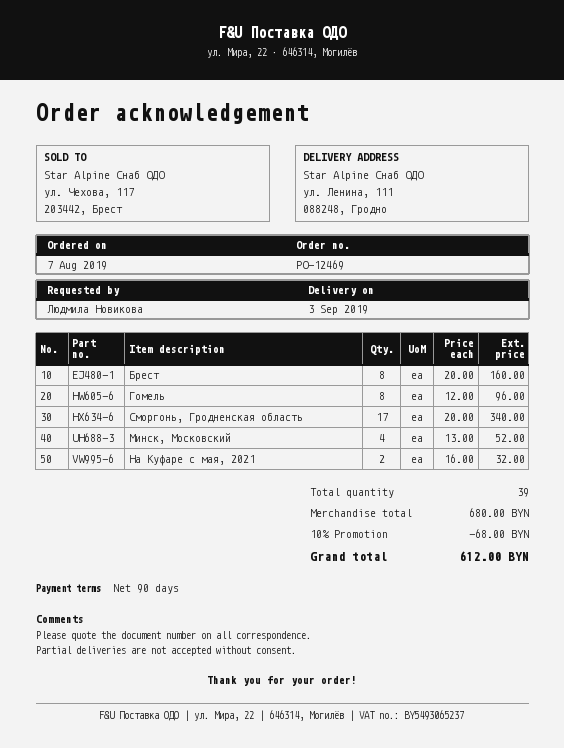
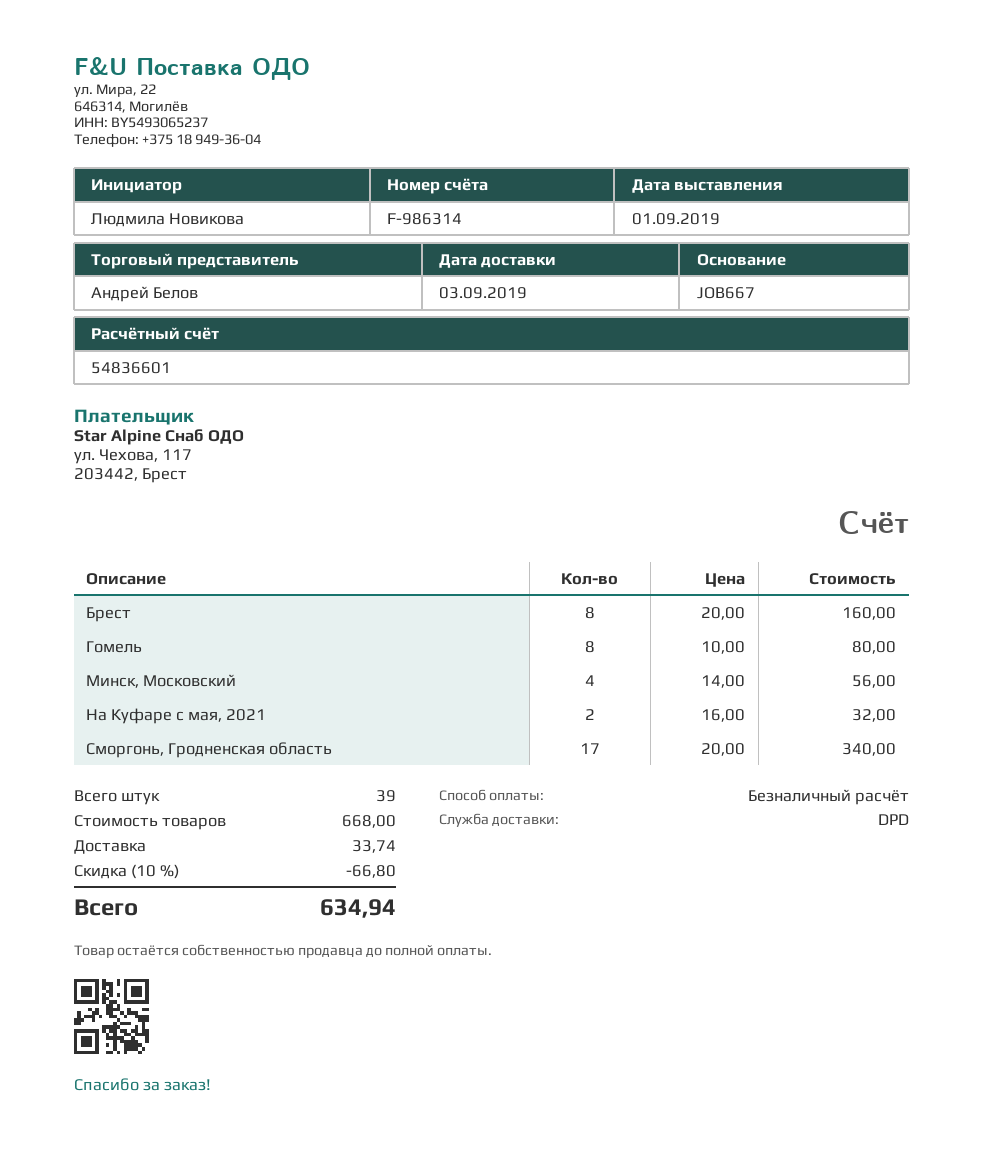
Гомель: 8 x 12.00 = 96.00 -> 8 x 10.00 = 80.00
Минск, Московский: 4 x 13.00 = 52.00 -> 4 x 14.00 = 56.00
subtotal: 680.00 -> 668.00
discount: 10% = 68.00 -> 10% = 66.80
shipping: none -> 33.74
total: 612.00 -> 634.94

